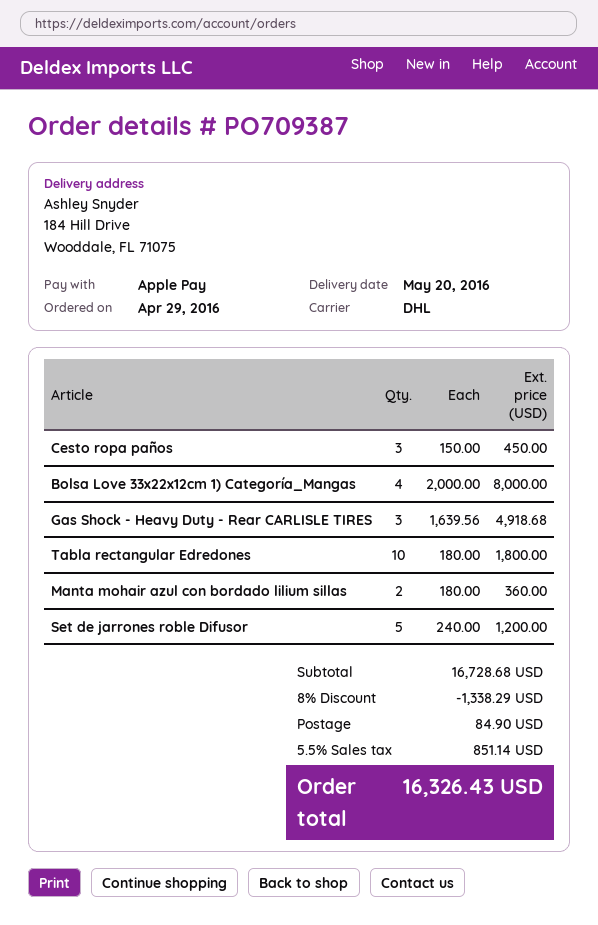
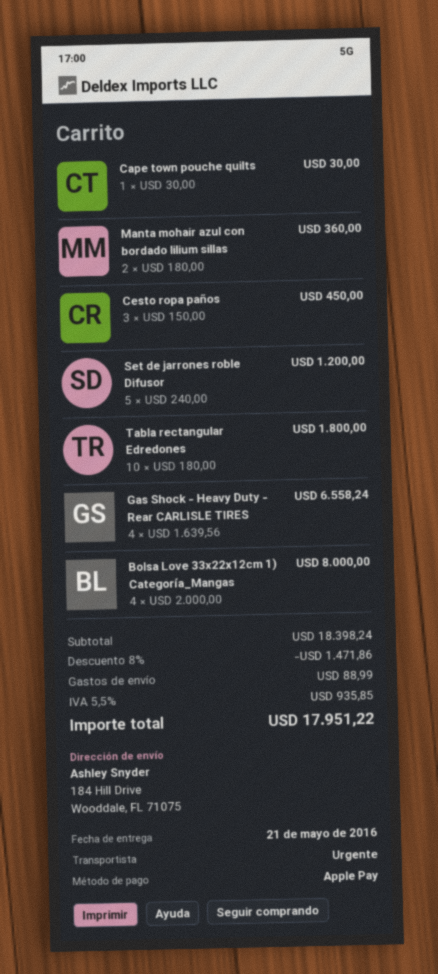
delivery date: 2016-05-20 -> 2016-05-21
shipping method: DHL -> express
Gas Shock - Heavy Duty - Rear CARLISLE TIRES: 3 x 1639.56 = 4918.68 -> 4 x 1639.56 = 6558.24
Cape town pouche quilts: none -> 1 x 30.00 = 30.00
subtotal: 16728.68 -> 18398.24
discount: 8% = 1338.29 -> 8% = 1471.86
shipping: 84.90 -> 88.99
tax: 5.5% = 851.14 -> 5.5% = 935.85
total: 16326.43 -> 17951.22

